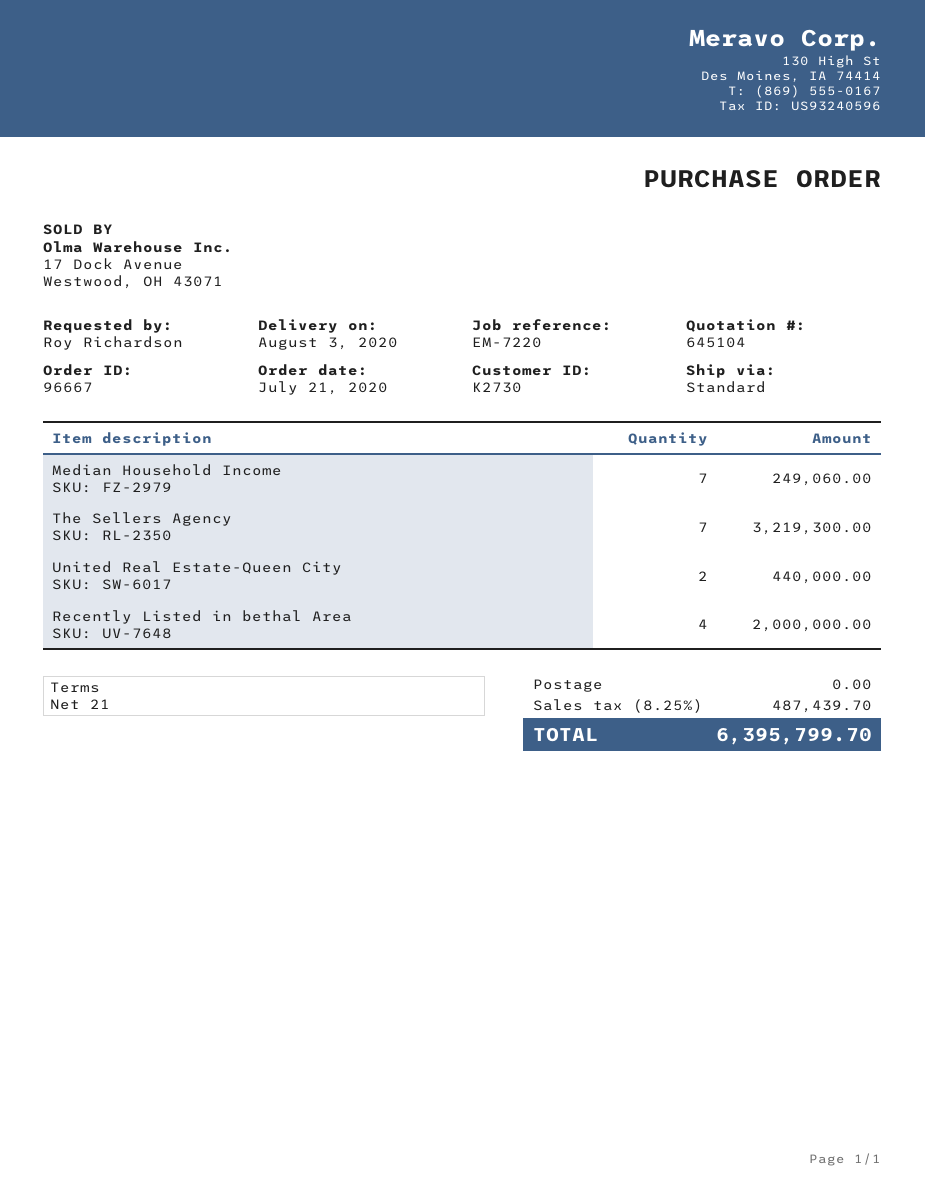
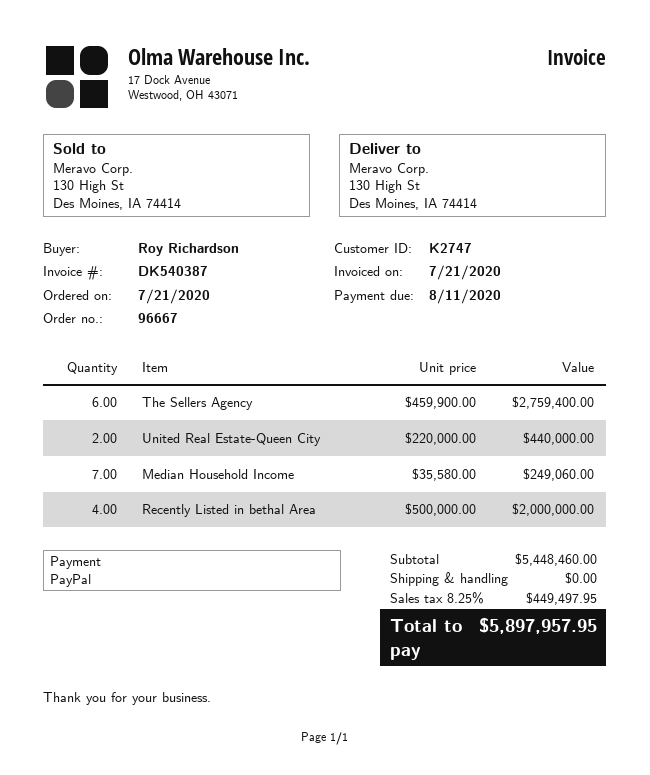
customer number: K2730 -> K2747
The Sellers Agency: 7 for 3219300.00 -> 6 for 2759400.00
tax: 8.25% = 487439.70 -> 8.25% = 449497.95
total: 6395799.70 -> 5897957.95

